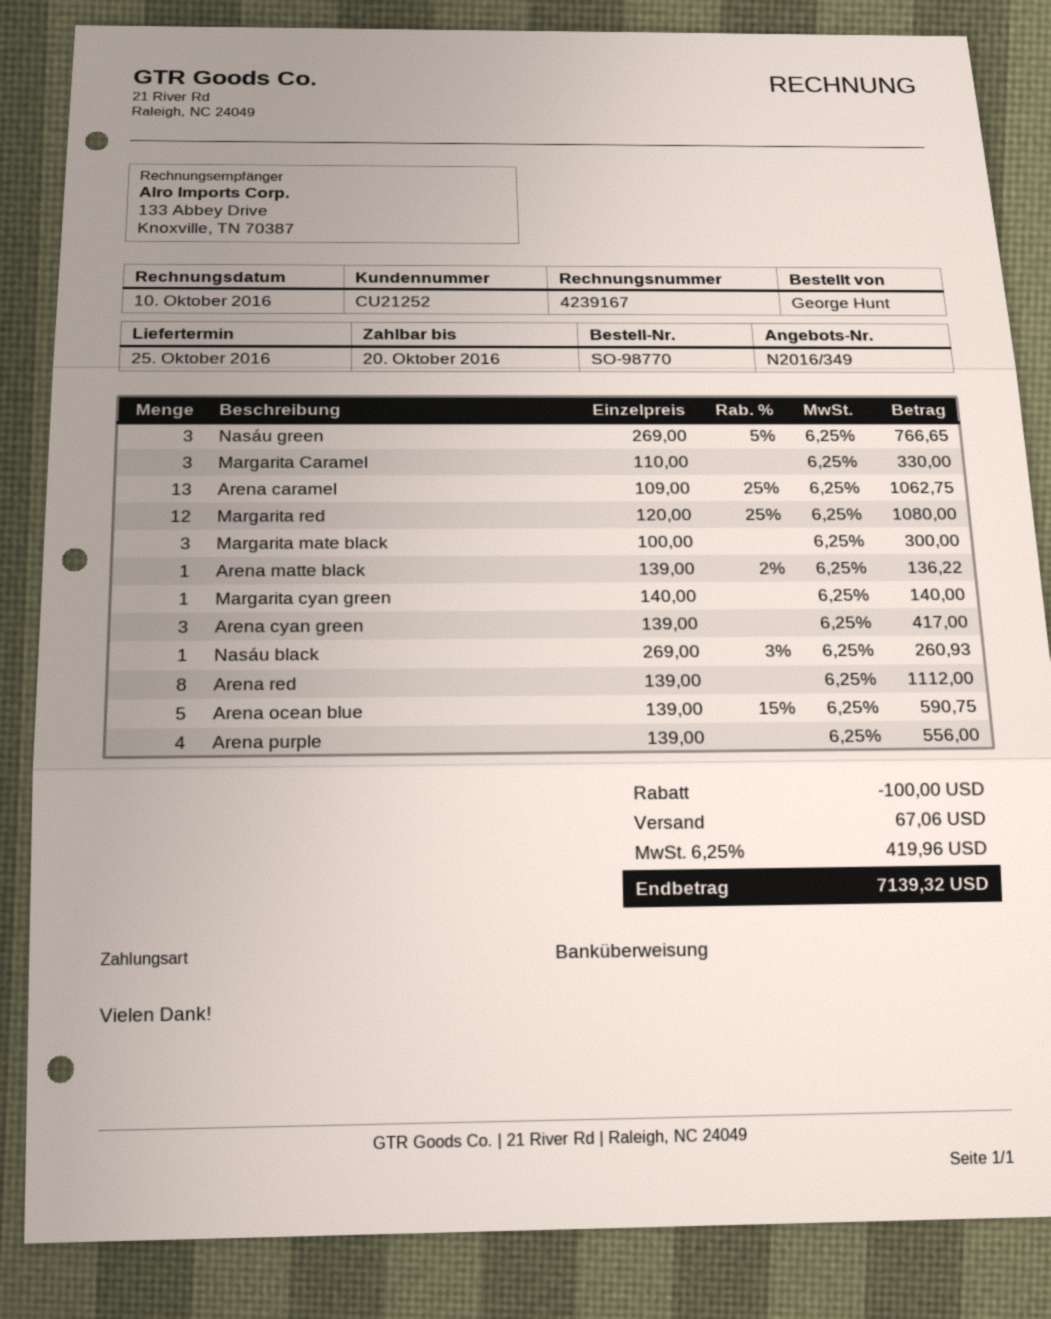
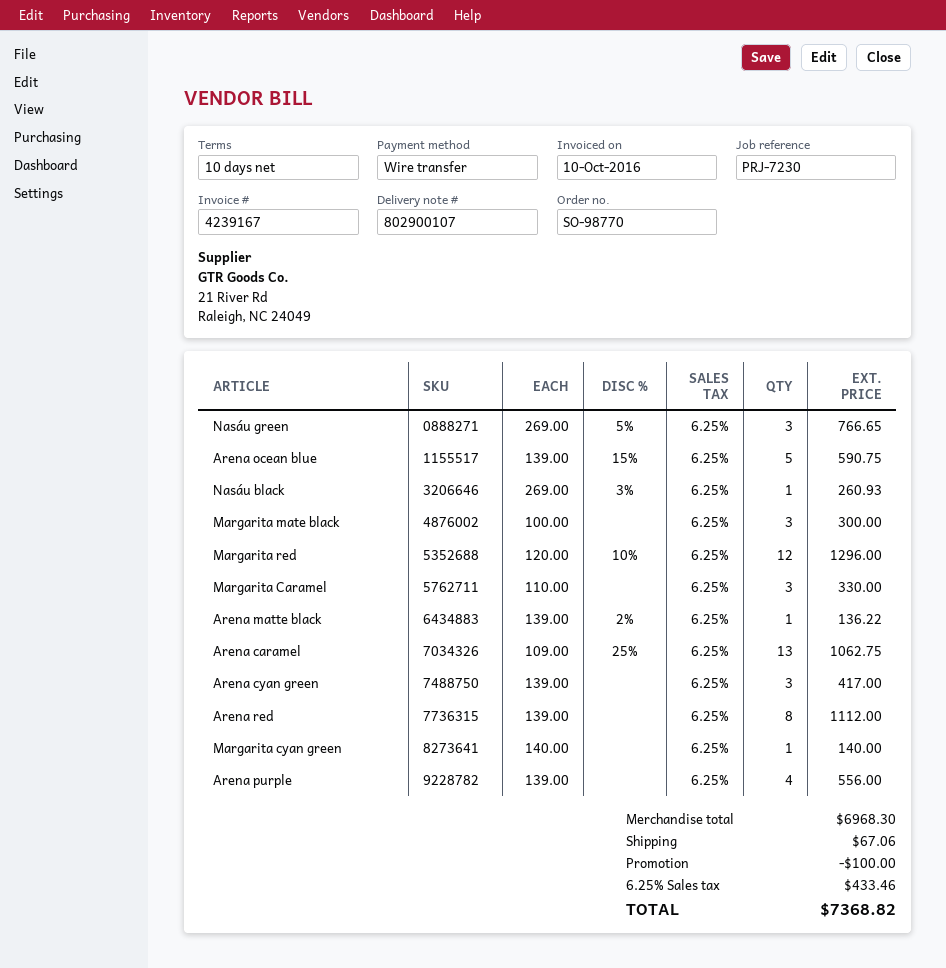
Margarita red: 12 x 120.00 - 25% = 1080.00 -> 12 x 120.00 - 10% = 1296.00
tax: 6.25% = 419.96 -> 6.25% = 433.46
total: 7139.32 -> 7368.82

